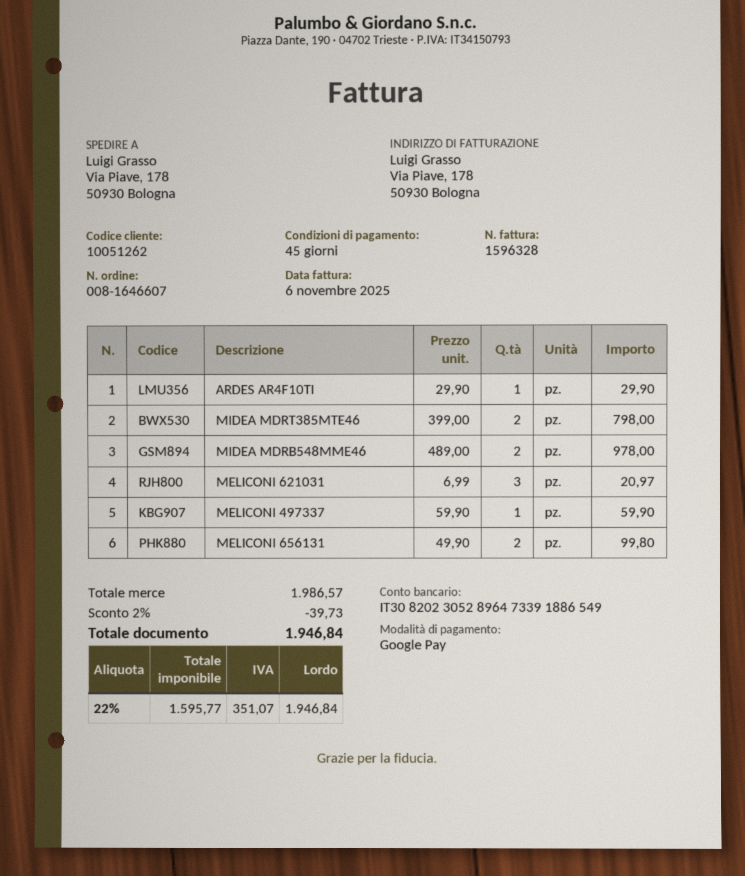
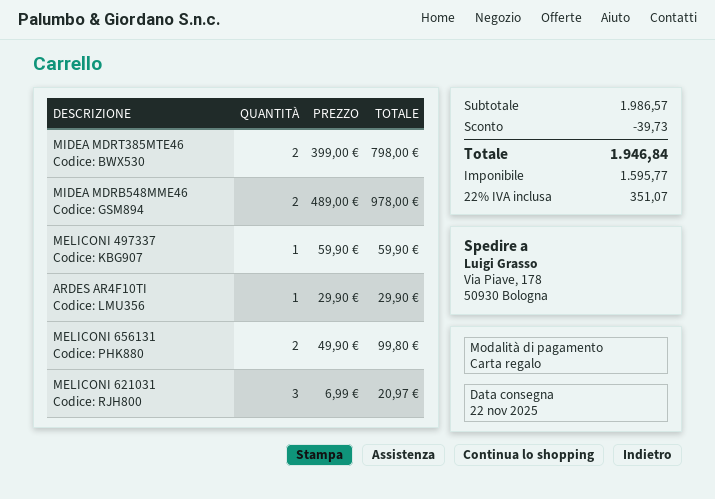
payment method: Google Pay -> gift card

